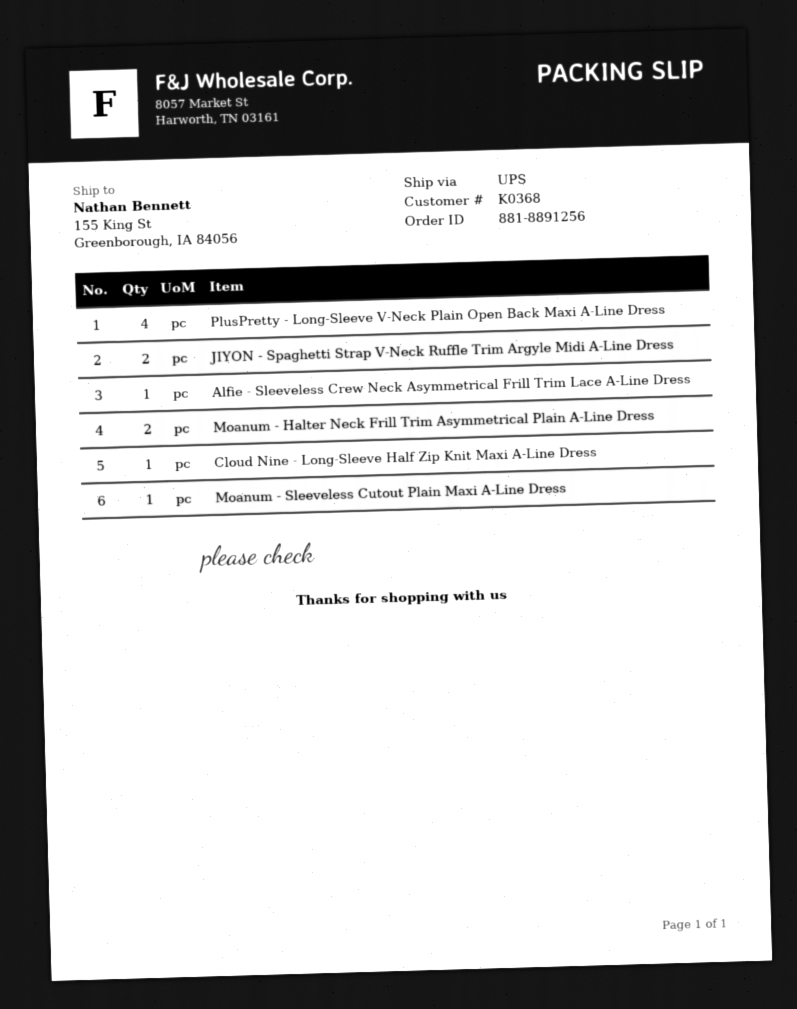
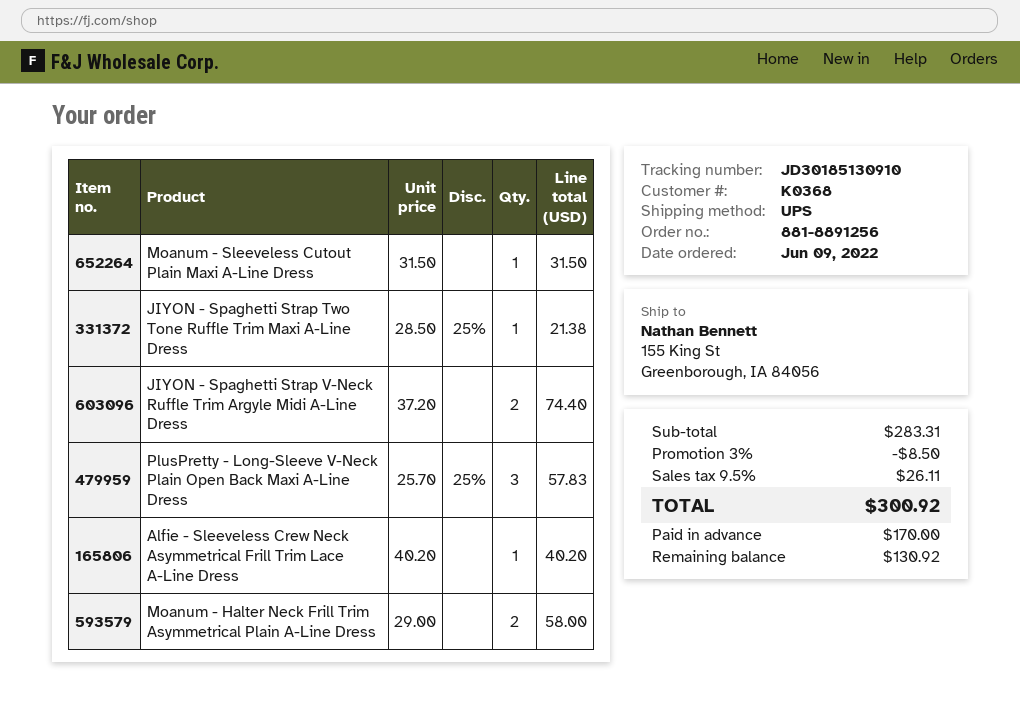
PlusPretty - Long-Sleeve V-Neck Plain Open Back Maxi A-Line Dress: 4 -> 3
Cloud Nine - Long-Sleeve Half Zip Knit Maxi A-Line Dress: 1 -> none
JIYON - Spaghetti Strap Two Tone Ruffle Trim Maxi A-Line Dress: none -> 1

